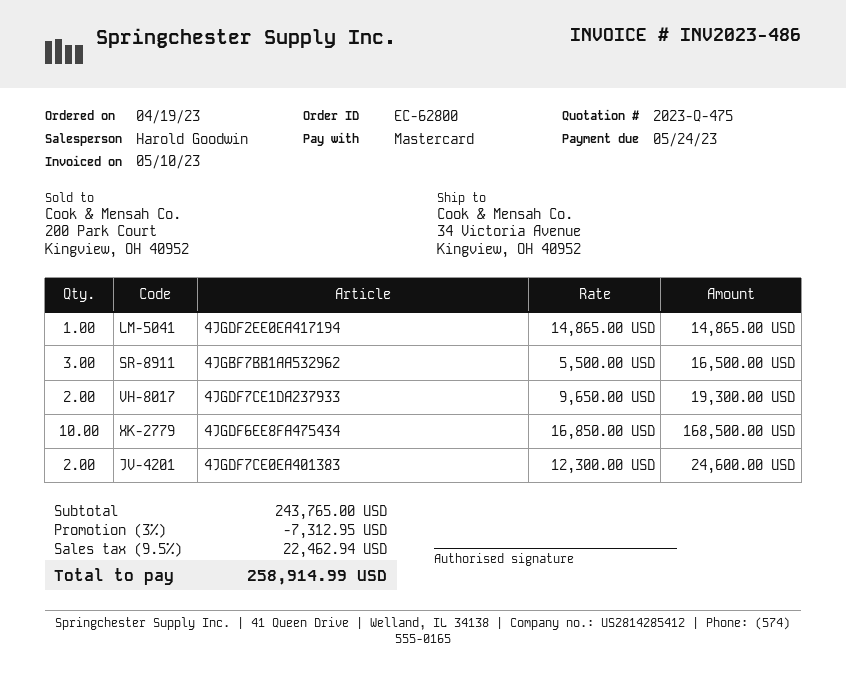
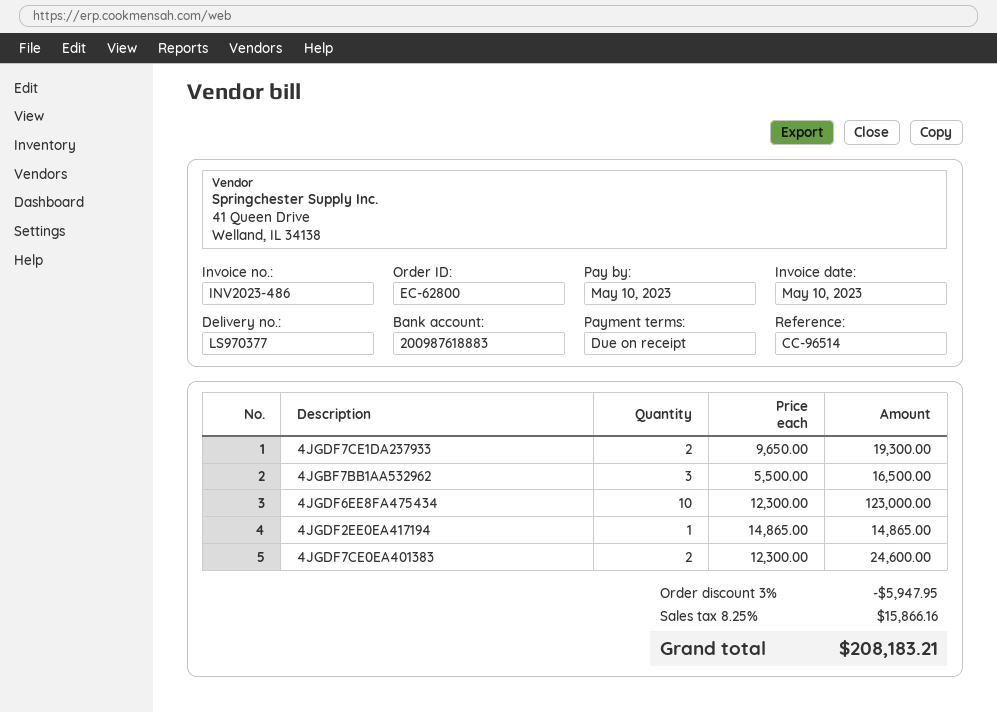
due date: 2023-05-24 -> 2023-05-10
4JGDF6EE8FA475434: 10 x 16850.00 = 168500.00 -> 10 x 12300.00 = 123000.00
discount: 3% = 7312.95 -> 3% = 5947.95
tax: 9.5% = 22462.94 -> 8.25% = 15866.16
total: 258914.99 -> 208183.21

